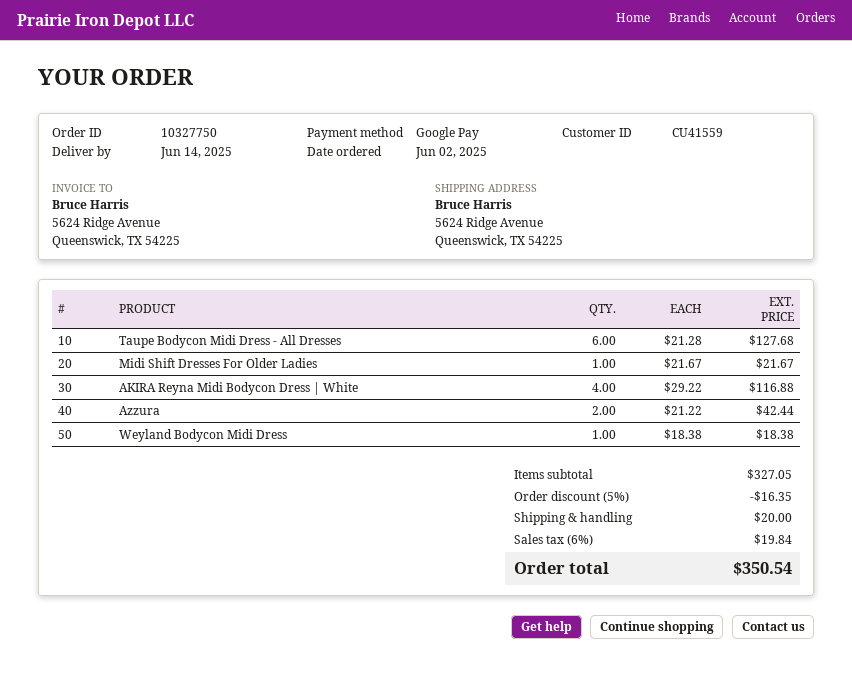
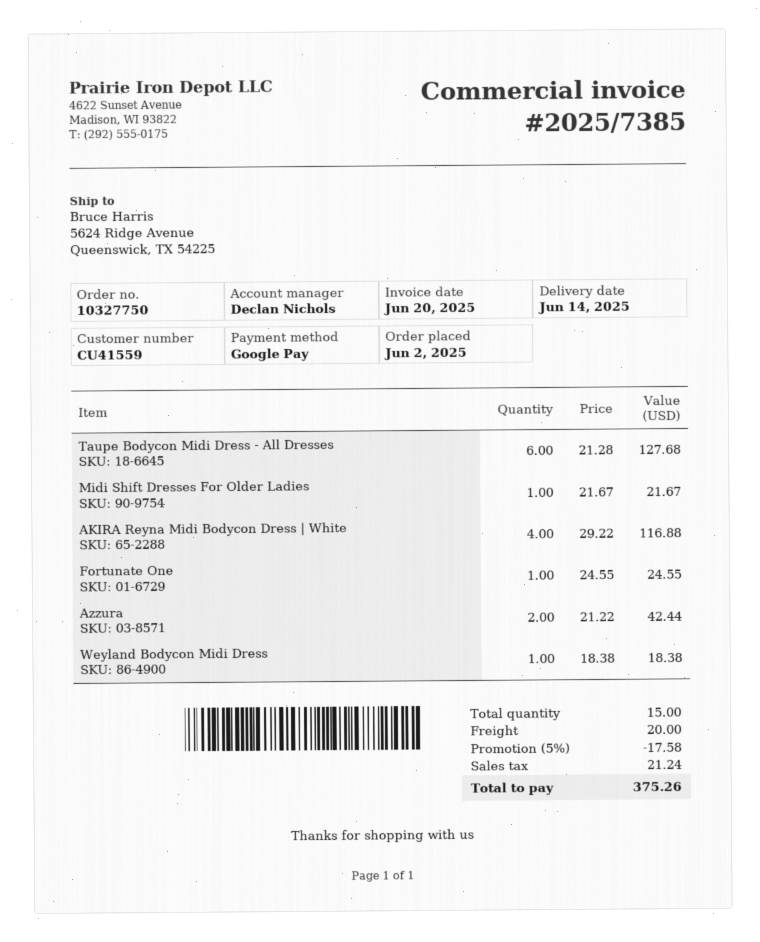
Fortunate One: none -> 1 x 24.55 = 24.55
discount: 5% = 16.35 -> 5% = 17.58
tax: 19.84 -> 21.24
total: 350.54 -> 375.26

